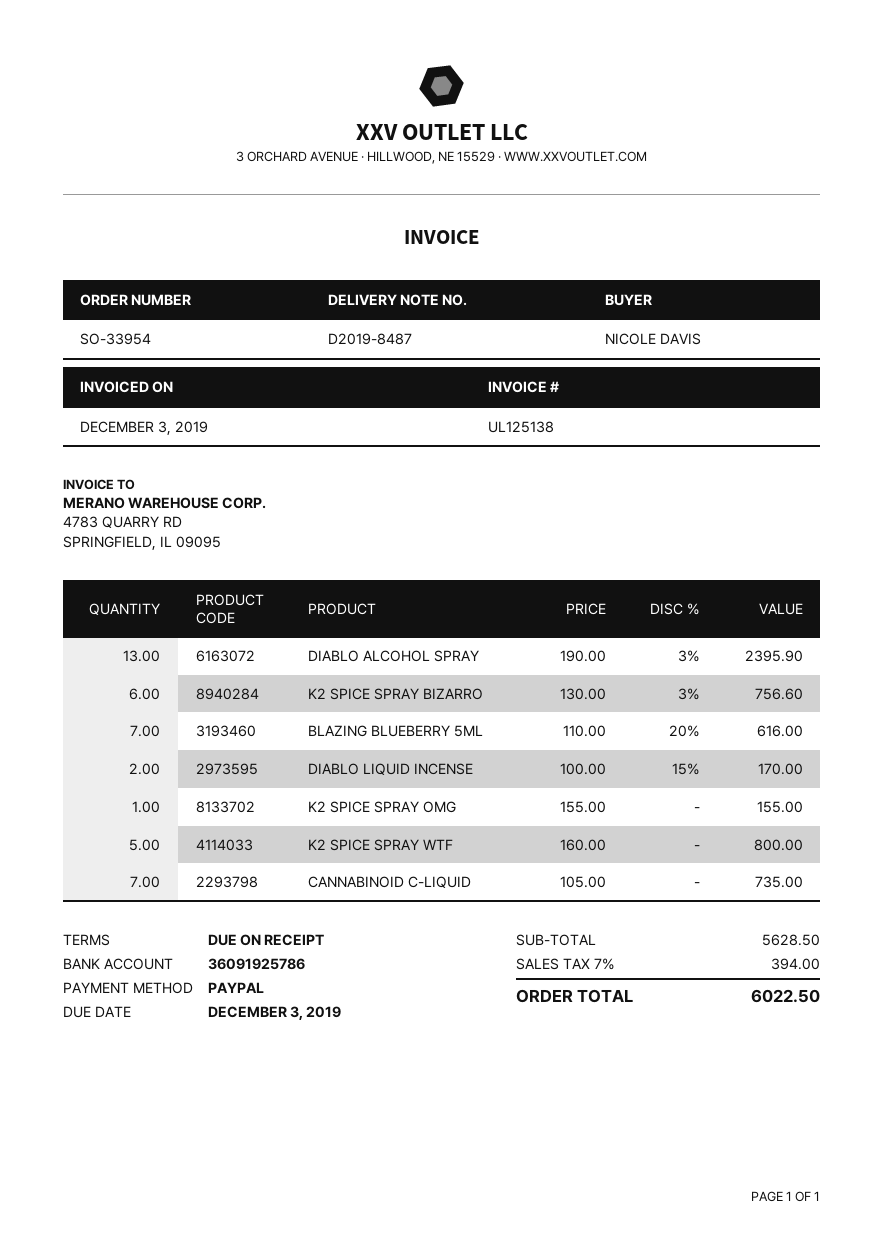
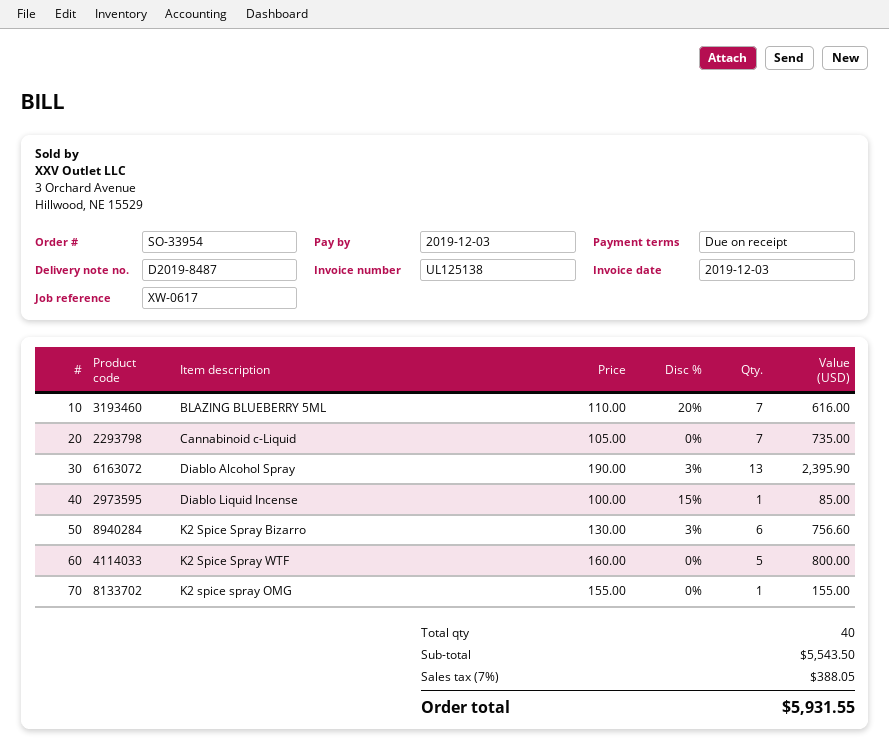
DIABLO LIQUID INCENSE: 2 x 100.00 - 15% = 170.00 -> 1 x 100.00 - 15% = 85.00
subtotal: 5628.50 -> 5543.50
tax: 7% = 394.00 -> 7% = 388.05
total: 6022.50 -> 5931.55

